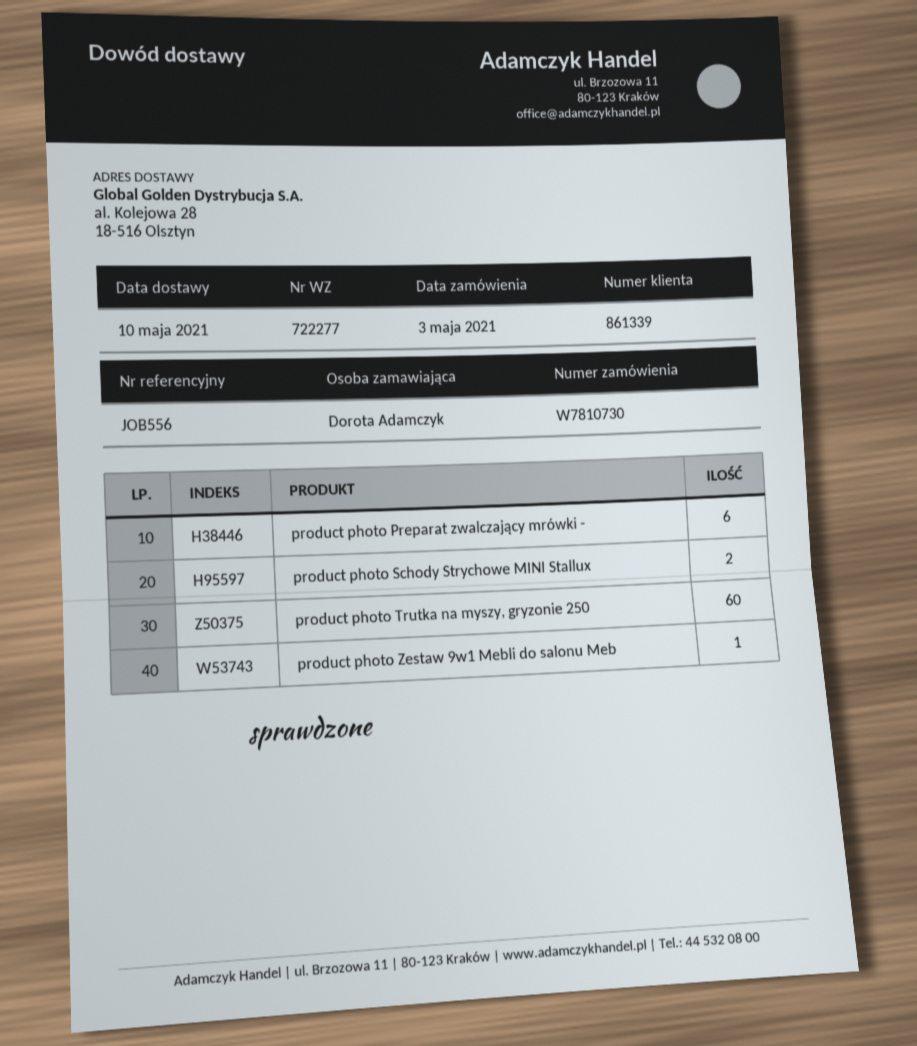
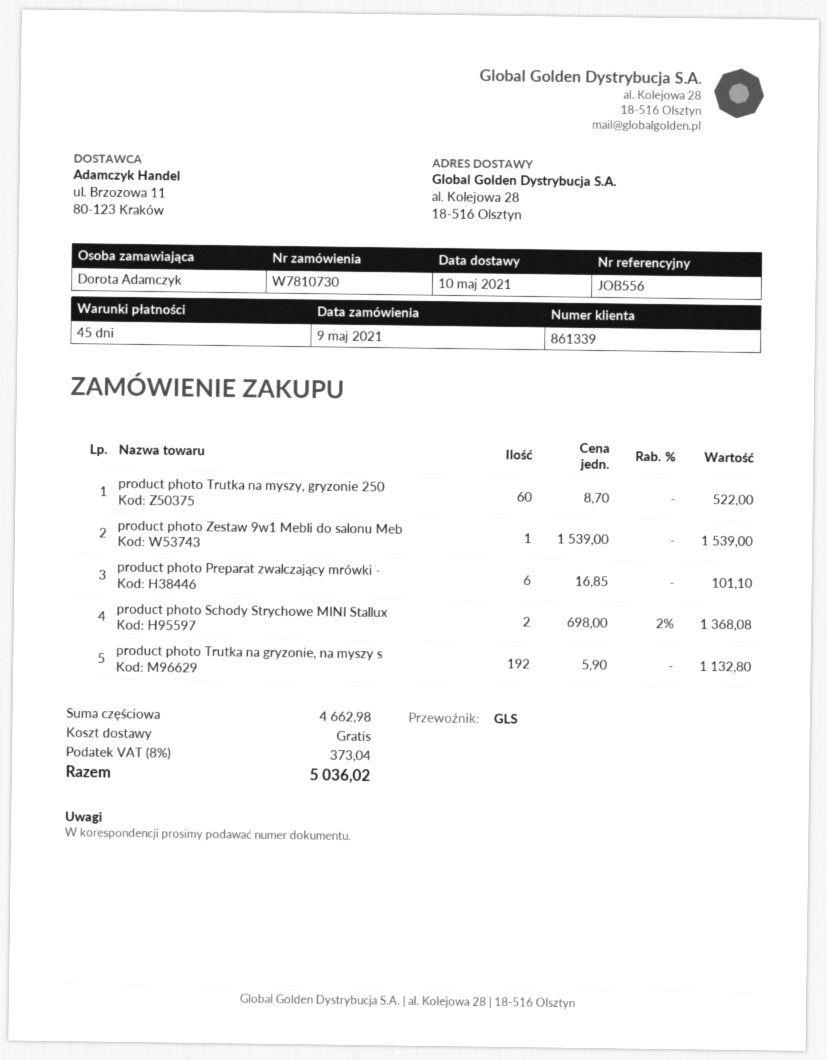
order date: 2021-05-03 -> 2021-05-09
product photo Trutka na gryzonie, na myszy s: none -> 192

